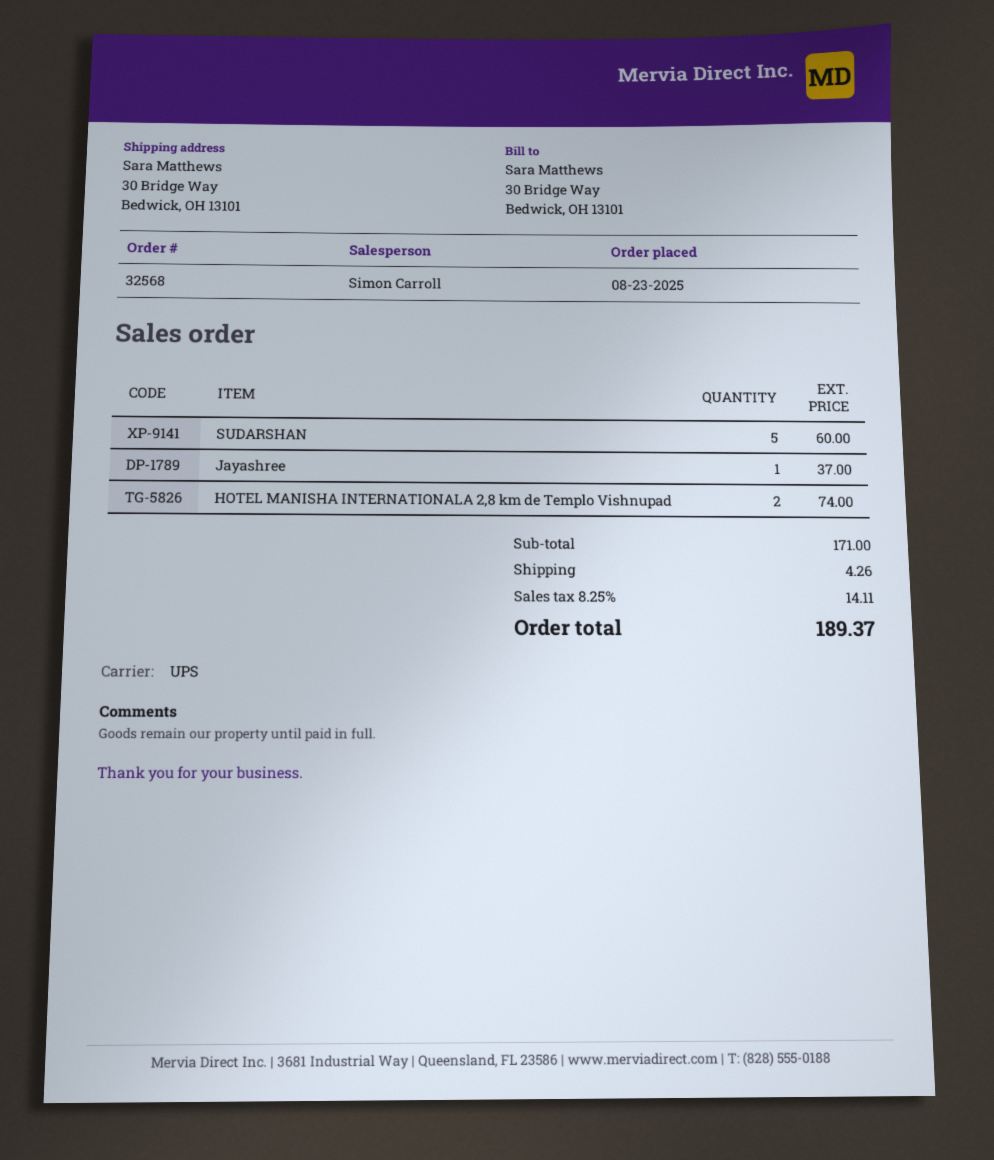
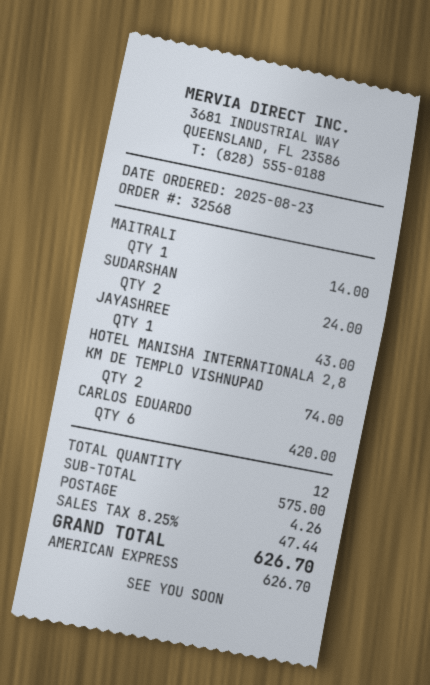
SUDARSHAN: 5 for 60.00 -> 2 for 24.00
Jayashree: 1 for 37.00 -> 1 for 43.00
MAITRALI: none -> 1 for 14.00
CARLOS EDUARDO: none -> 6 for 420.00
subtotal: 171.00 -> 575.00
tax: 8.25% = 14.11 -> 8.25% = 47.44
total: 189.37 -> 626.70

